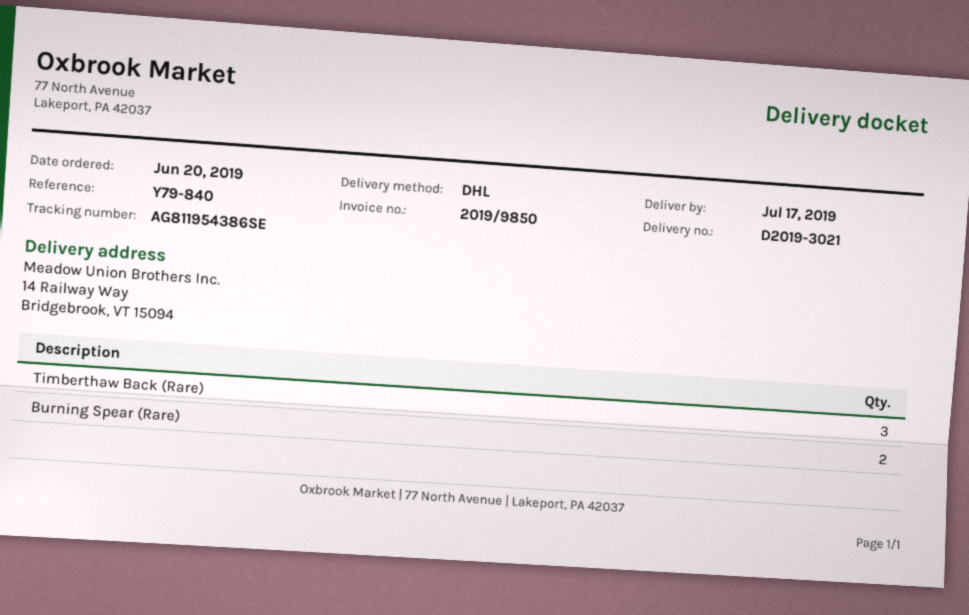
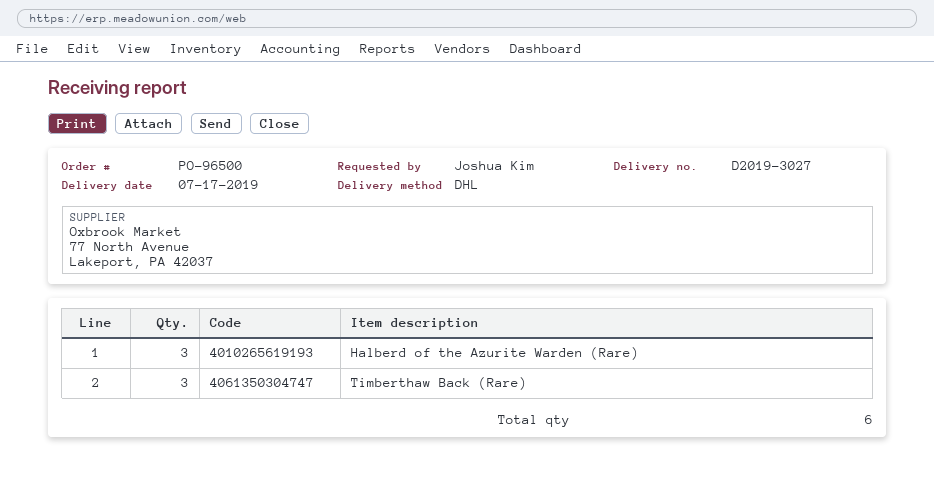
delivery note number: D2019-3021 -> D2019-3027
Burning Spear (Rare): 2 -> none
Halberd of the Azurite Warden (Rare): none -> 3

